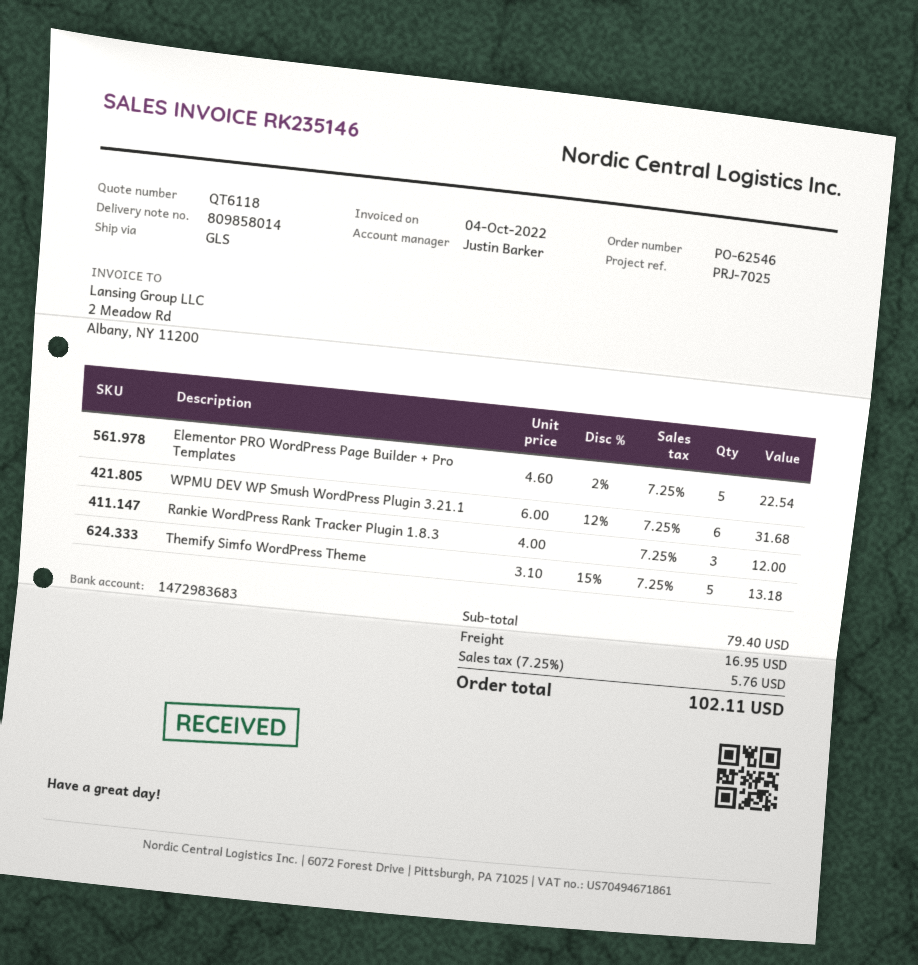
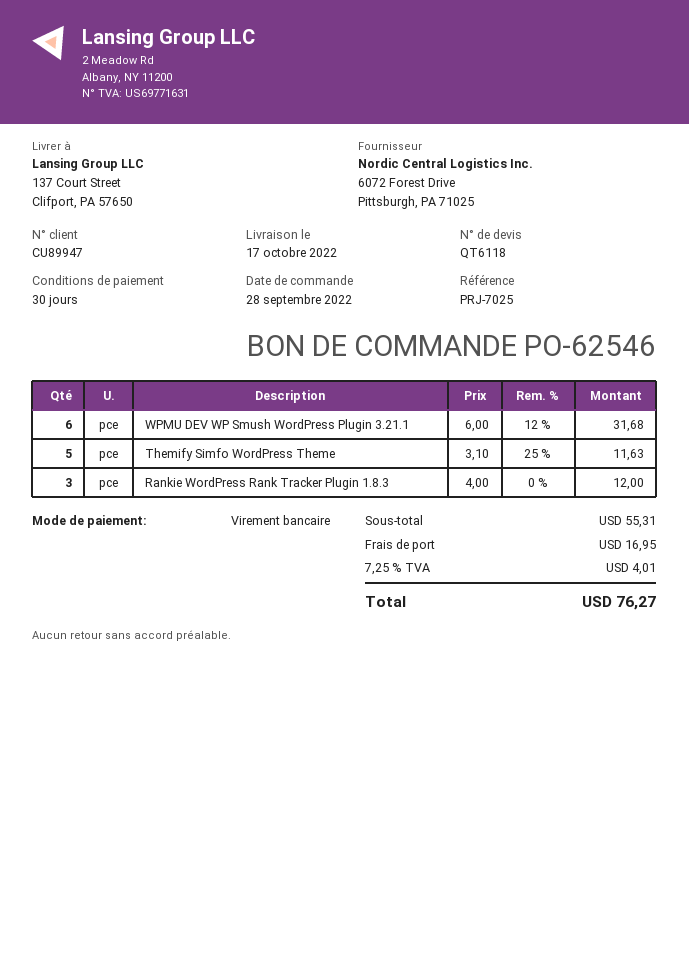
Elementor PRO WordPress Page Builder + Pro Templates: 5 x 4.60 - 2% = 22.54 -> none
Themify Simfo WordPress Theme: 5 x 3.10 - 15% = 13.18 -> 5 x 3.10 - 25% = 11.63
subtotal: 79.40 -> 55.31
tax: 7.25% = 5.76 -> 7.25% = 4.01
total: 102.11 -> 76.27

